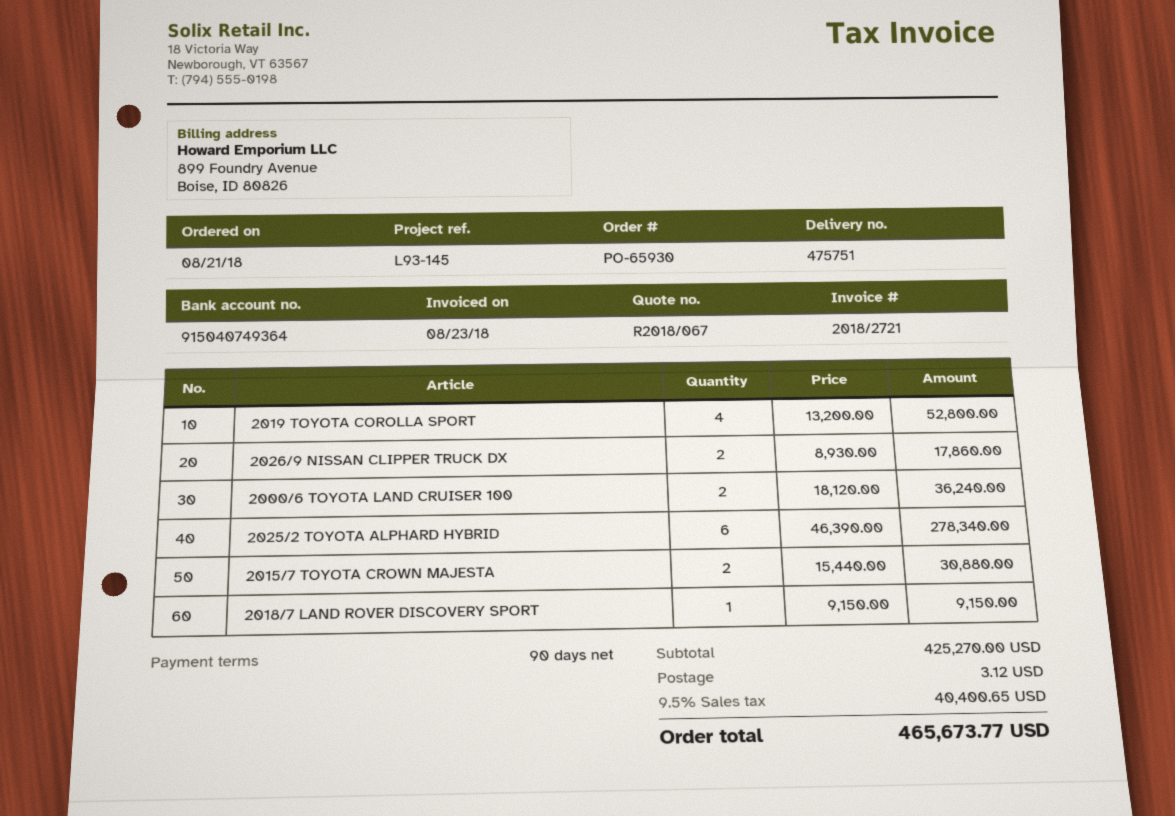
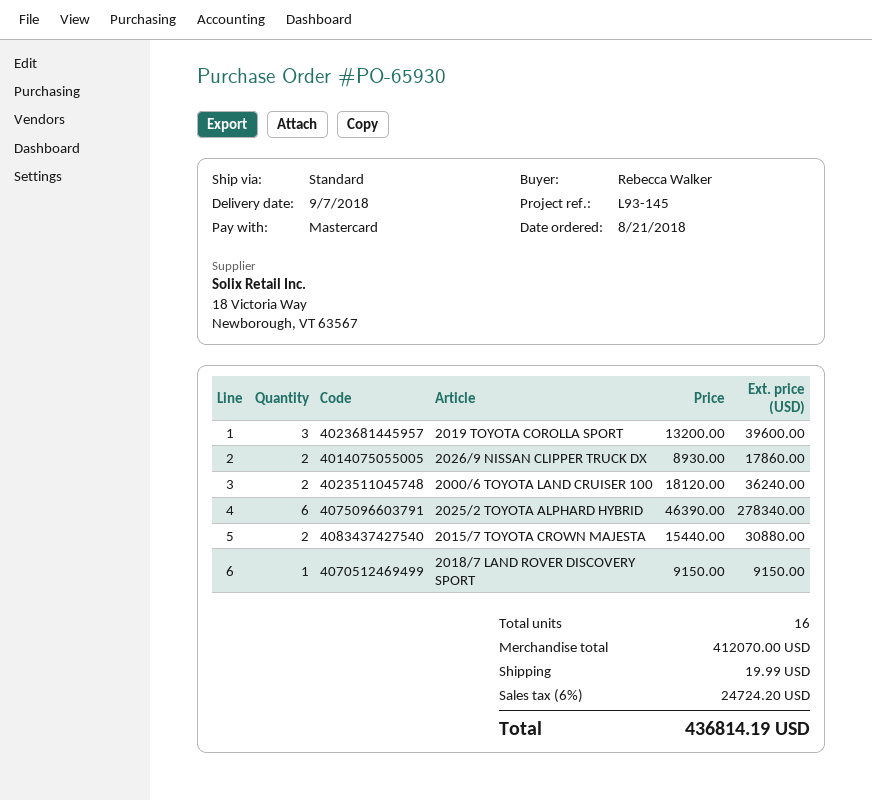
2019 TOYOTA COROLLA SPORT: 4 x 13200.00 = 52800.00 -> 3 x 13200.00 = 39600.00
subtotal: 425270.00 -> 412070.00
shipping: 3.12 -> 19.99
tax: 9.5% = 40400.65 -> 6% = 24724.20
total: 465673.77 -> 436814.19

